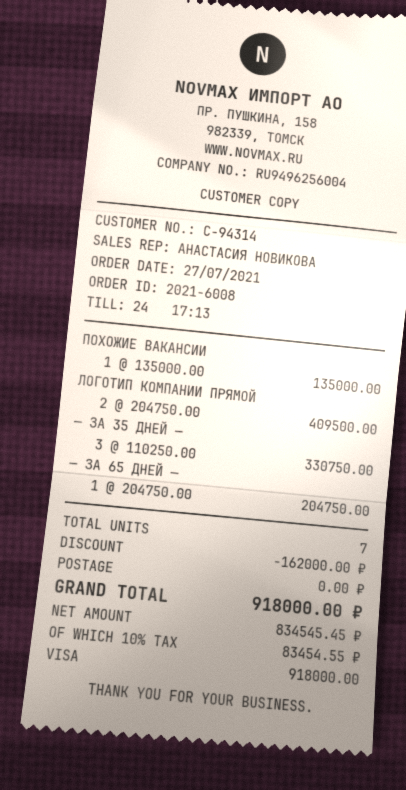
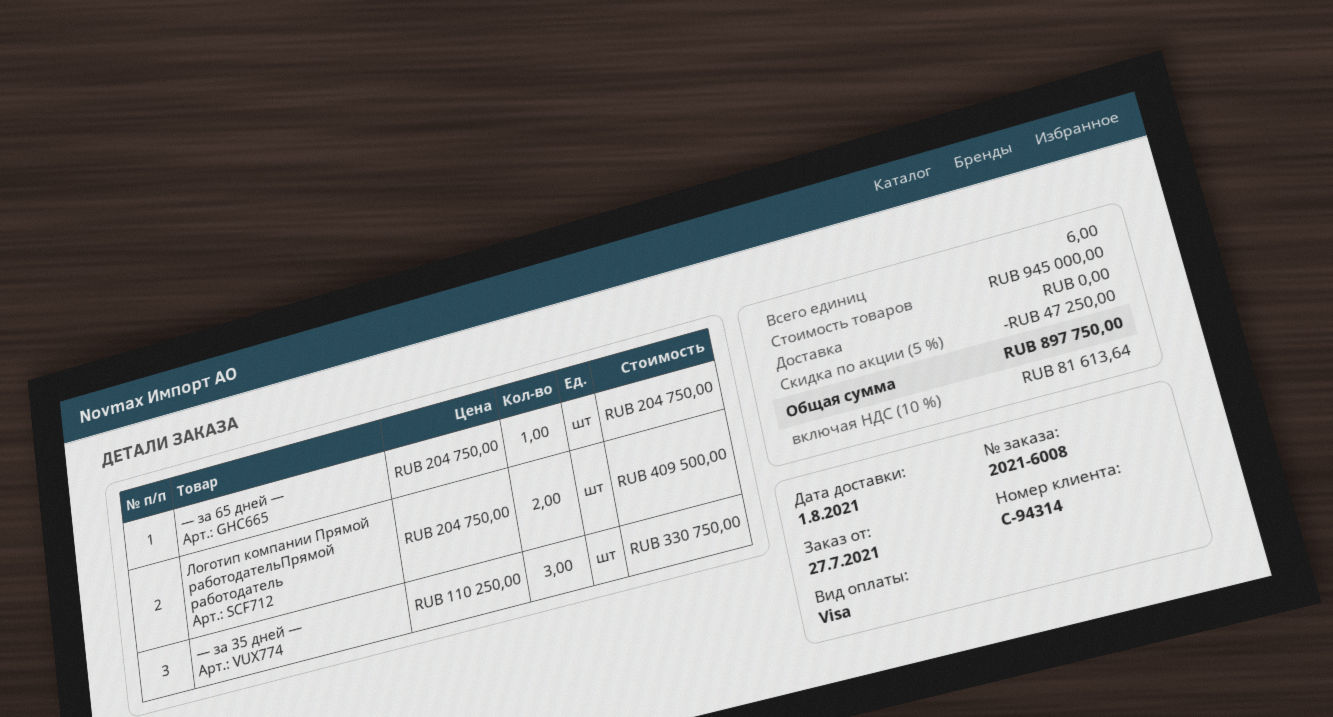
ПОХОЖИЕ ВАКАНСИИ: 1 x 135000.00 = 135000.00 -> none
total quantity: 7 -> 6
discount: 162000.00 -> 47250.00
tax: 10% = 83454.55 -> 10% = 81613.64
total: 918000.00 -> 897750.00

